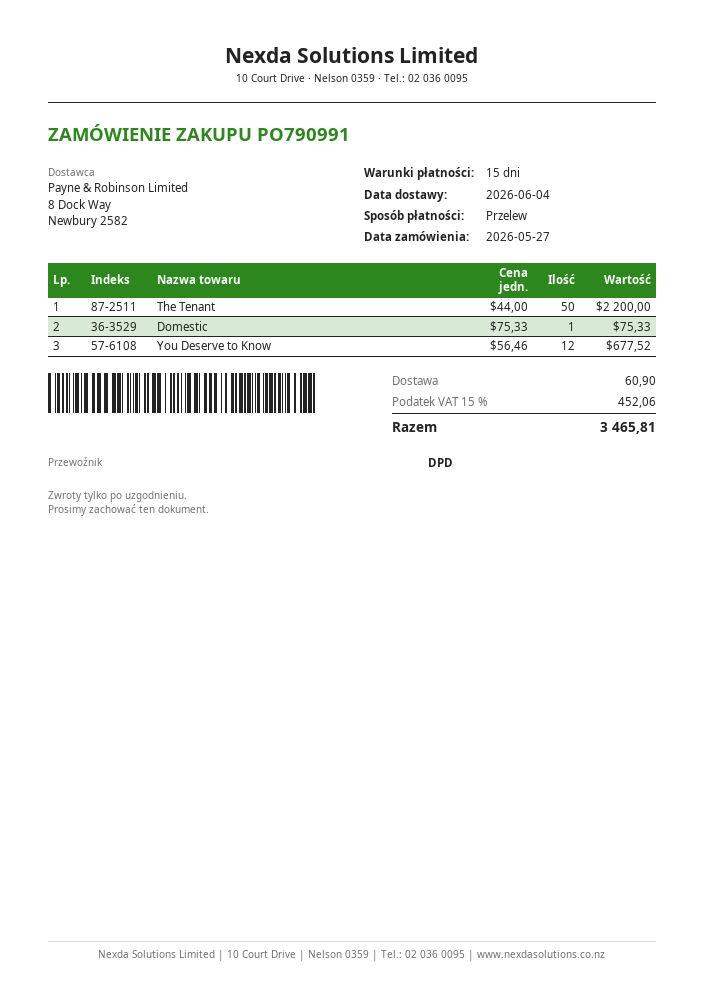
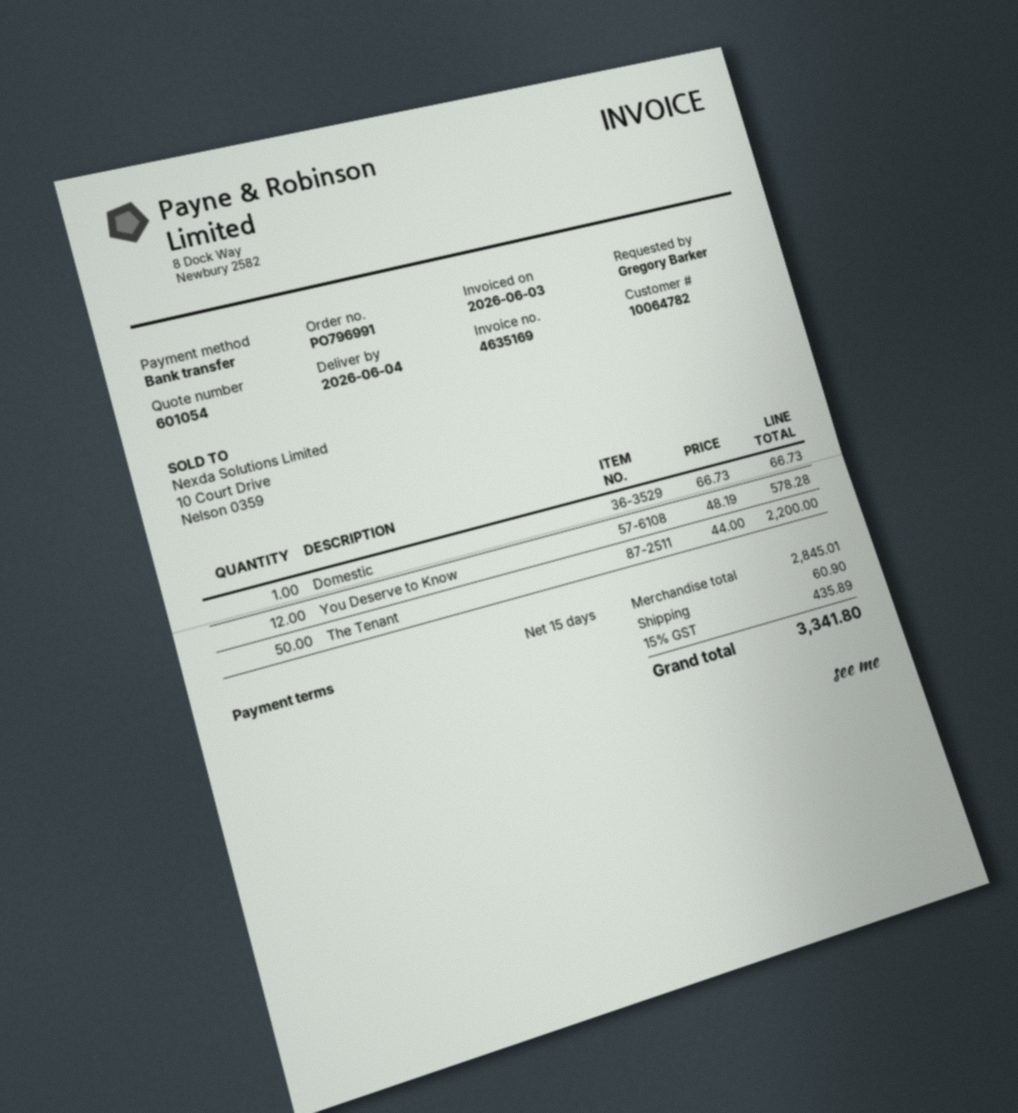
order number: PO790991 -> PO796991
Domestic: 1 x 75.33 = 75.33 -> 1 x 66.73 = 66.73
You Deserve to Know: 12 x 56.46 = 677.52 -> 12 x 48.19 = 578.28
tax: 15% = 452.06 -> 15% = 435.89
total: 3465.81 -> 3341.80

